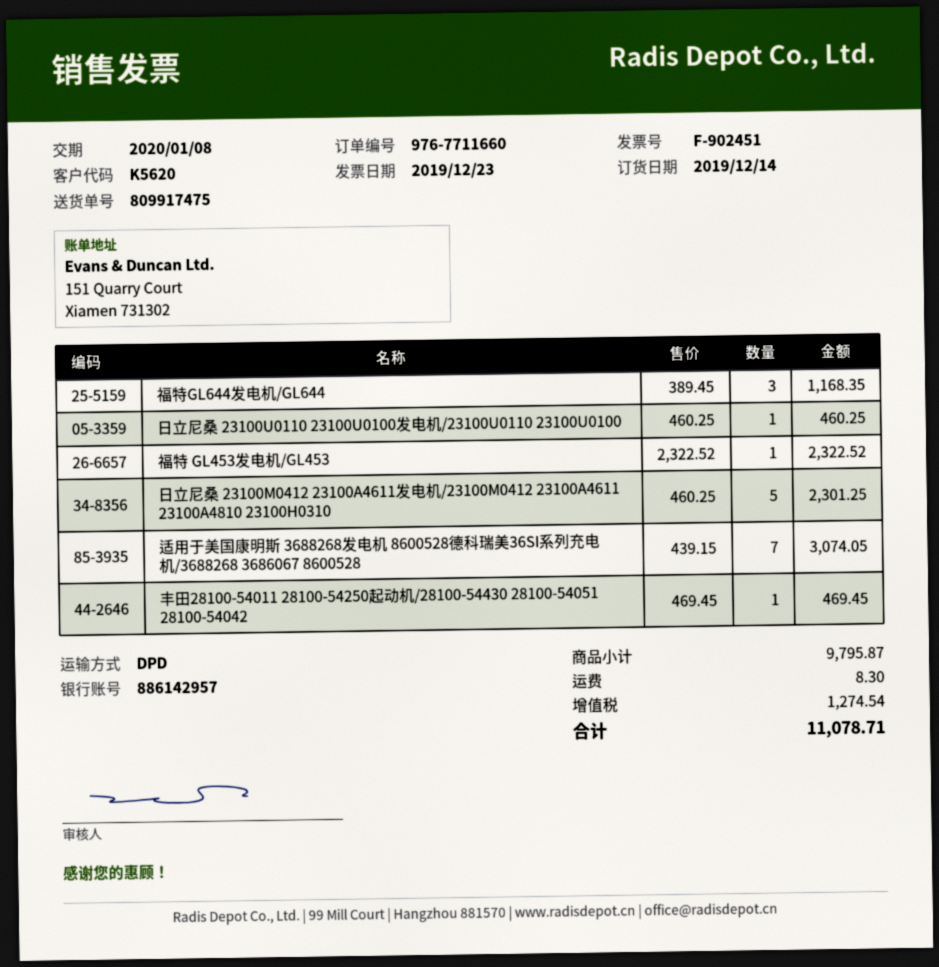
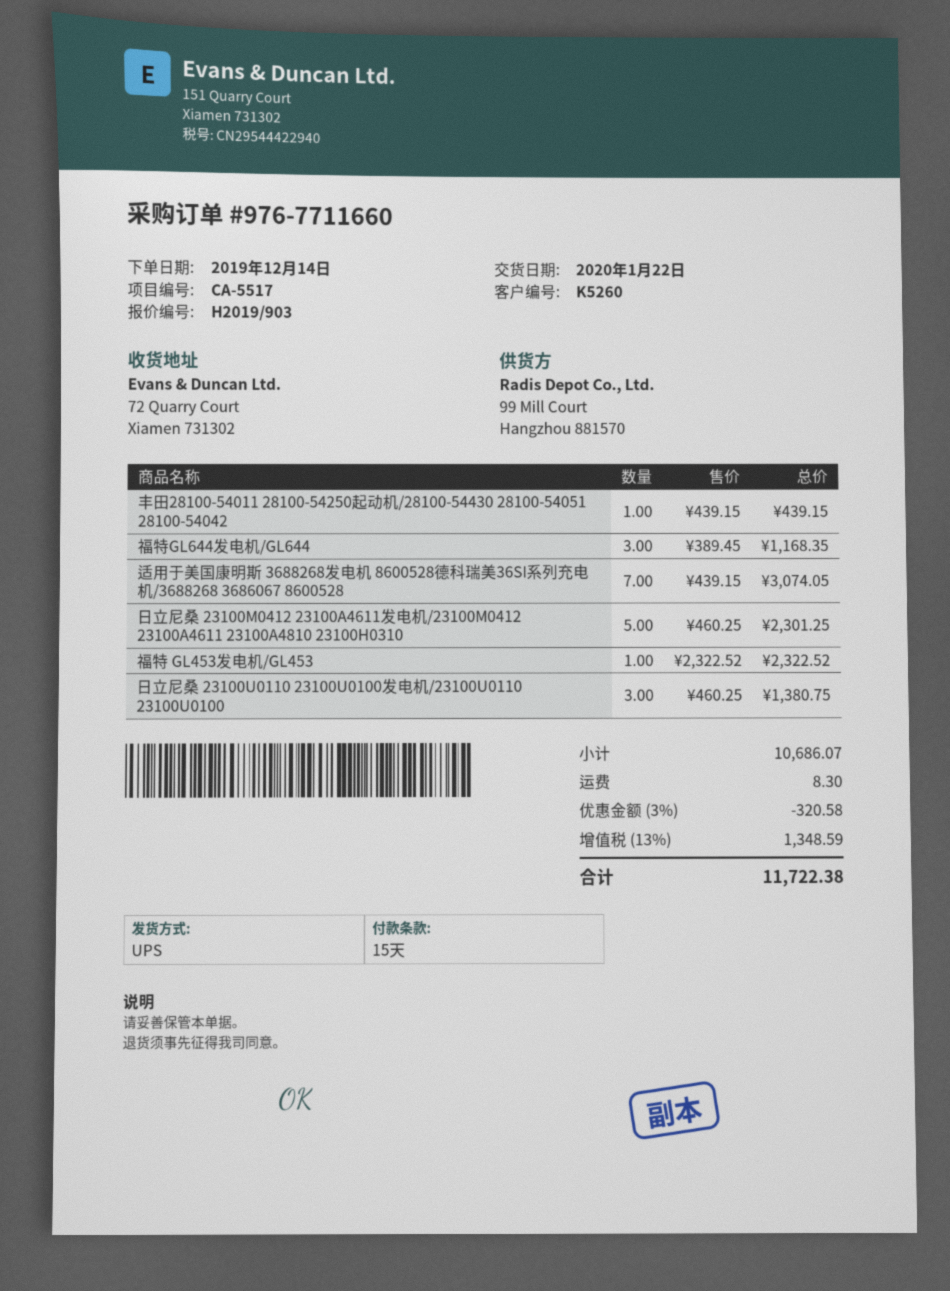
delivery date: 2020-01-08 -> 2020-01-22
customer number: K5620 -> K5260
shipping method: DPD -> UPS
日立尼桑 23100U0110 23100U0100发电机/23100U0110 23100U0100: 1 x 460.25 = 460.25 -> 3 x 460.25 = 1380.75
丰田28100-54011 28100-54250起动机/28100-54430 28100-54051 28100-54042: 1 x 469.45 = 469.45 -> 1 x 439.15 = 439.15
subtotal: 9795.87 -> 10686.07
discount: none -> 3% = 320.58
tax: 1274.54 -> 1348.59
total: 11078.71 -> 11722.38

